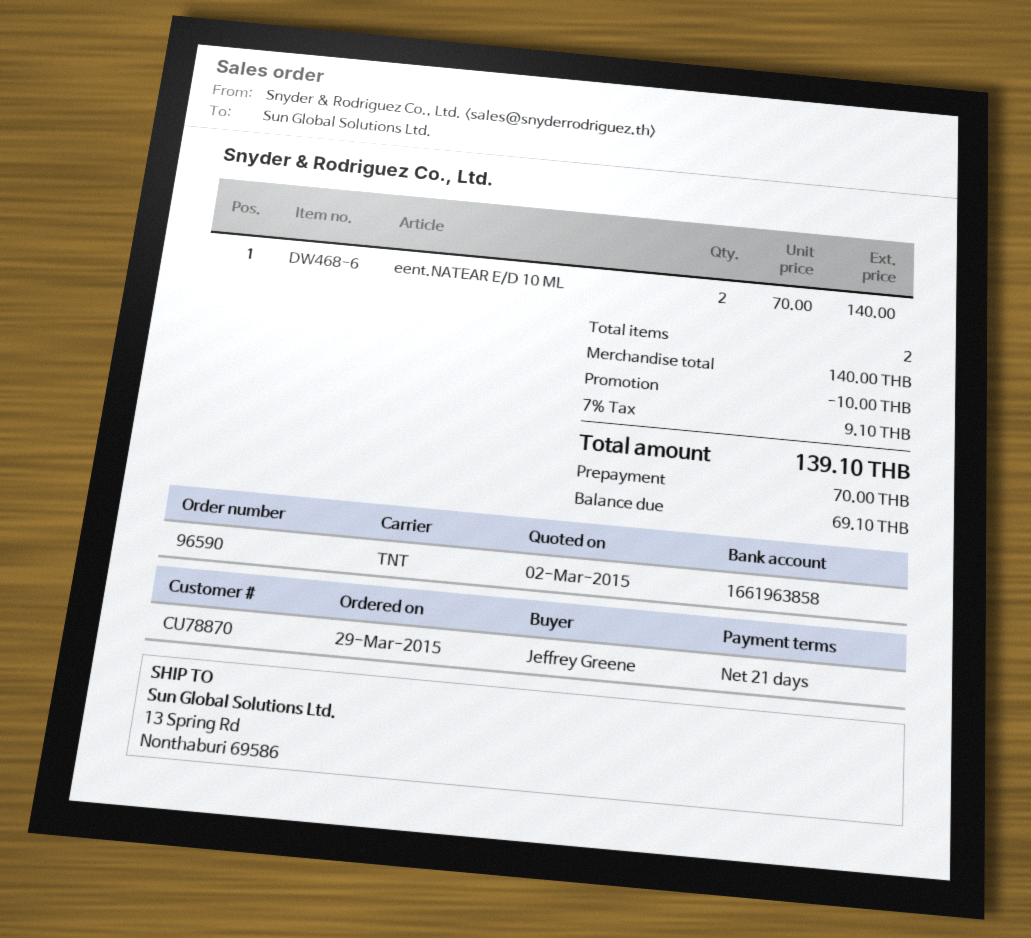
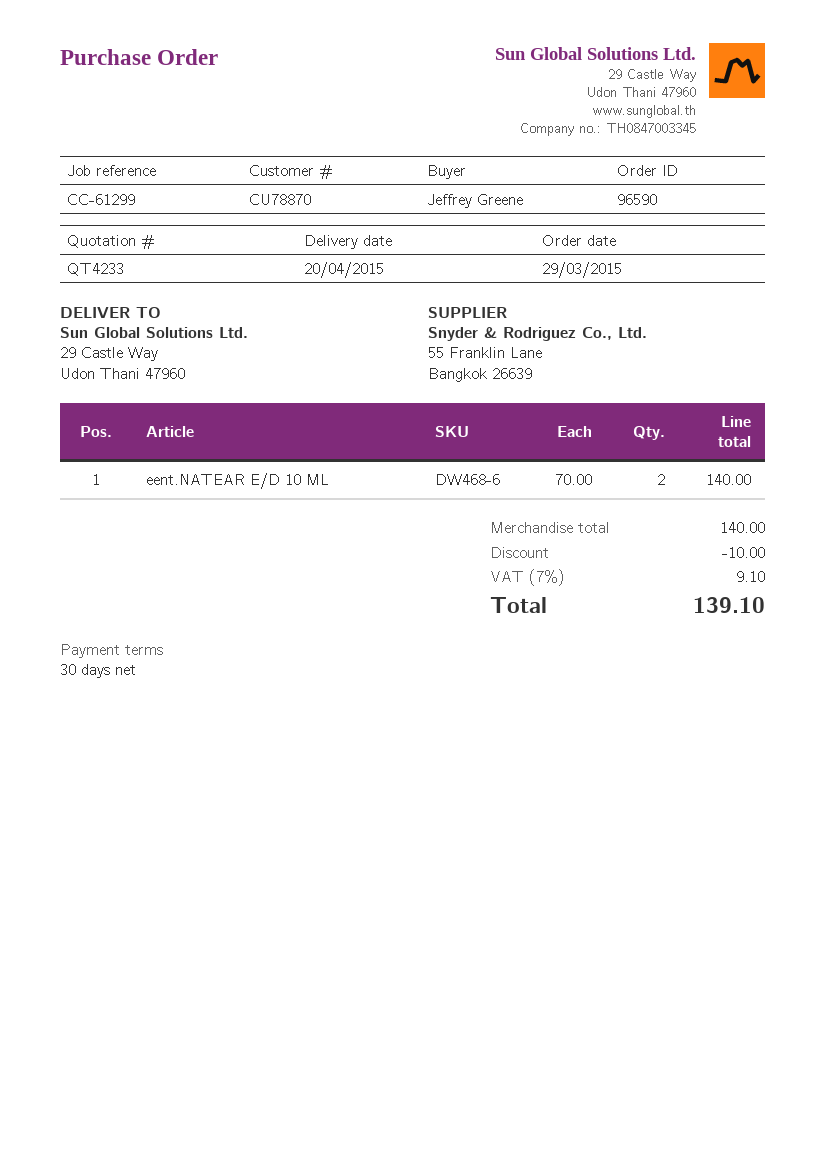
payment terms: 21 days -> 30 days
ship to: 13 Spring Rd, Nonthaburi 69586 -> 29 Castle Way, Udon Thani 47960

